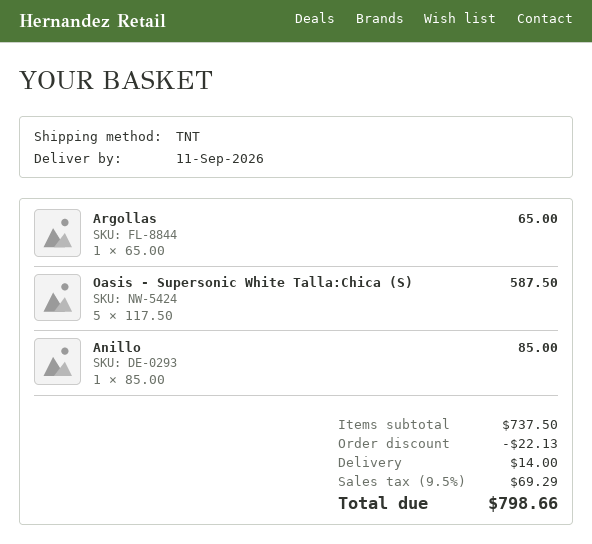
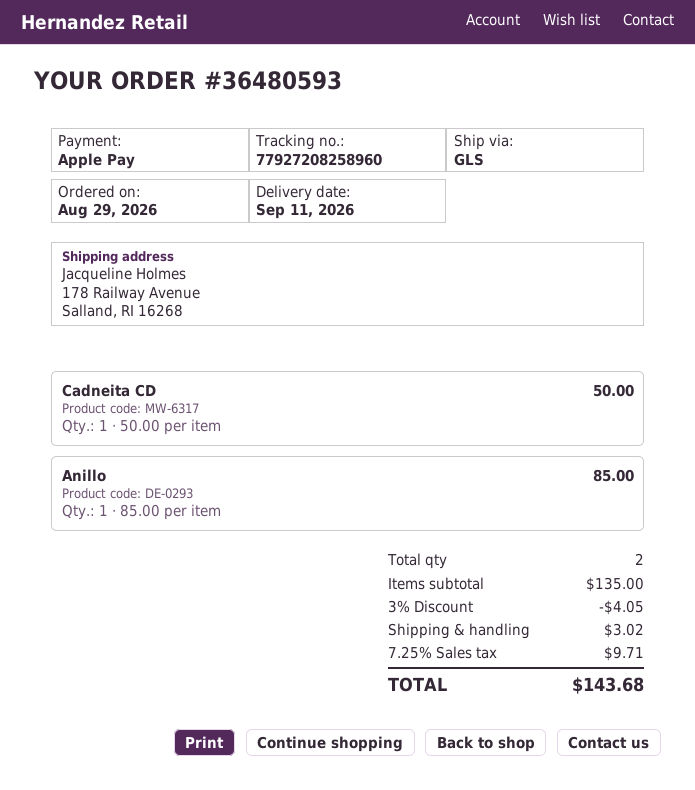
shipping method: TNT -> GLS
Argollas: 1 x 65.00 = 65.00 -> none
Oasis - Supersonic White Talla:Chica (S): 5 x 117.50 = 587.50 -> none
Cadneita CD: none -> 1 x 50.00 = 50.00
subtotal: 737.50 -> 135.00
discount: 22.13 -> 4.05
shipping: 14.00 -> 3.02
tax: 9.5% = 69.29 -> 7.25% = 9.71
total: 798.66 -> 143.68

